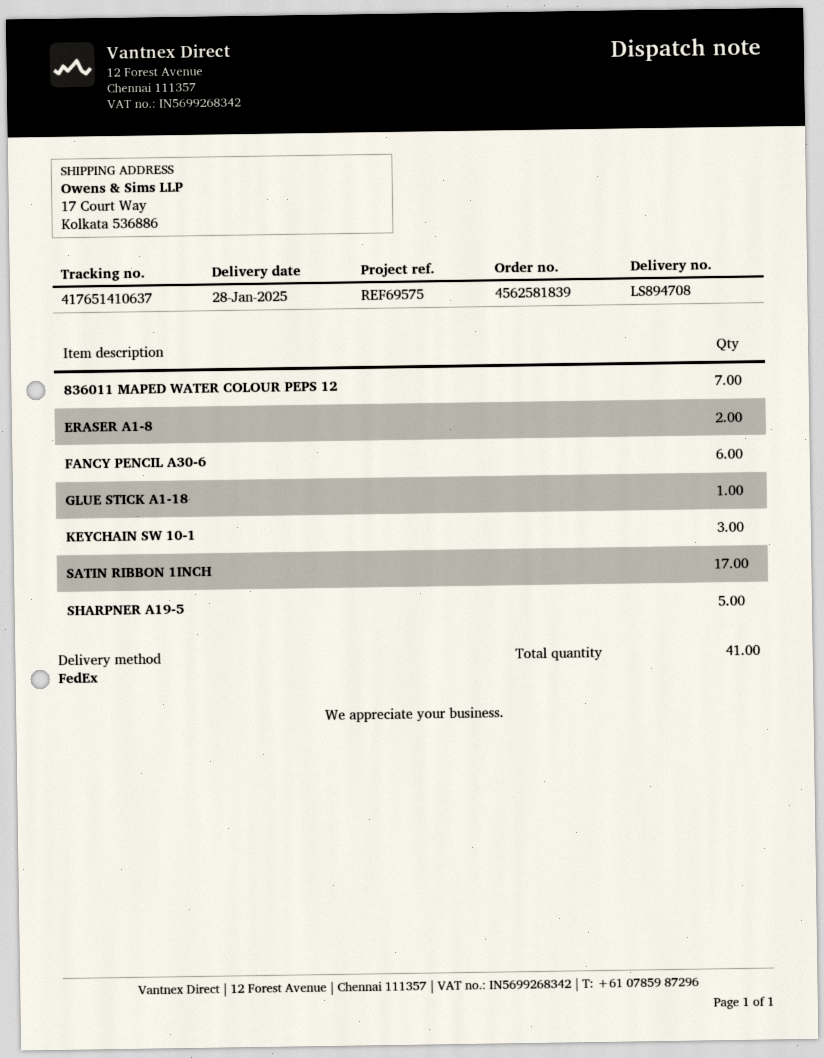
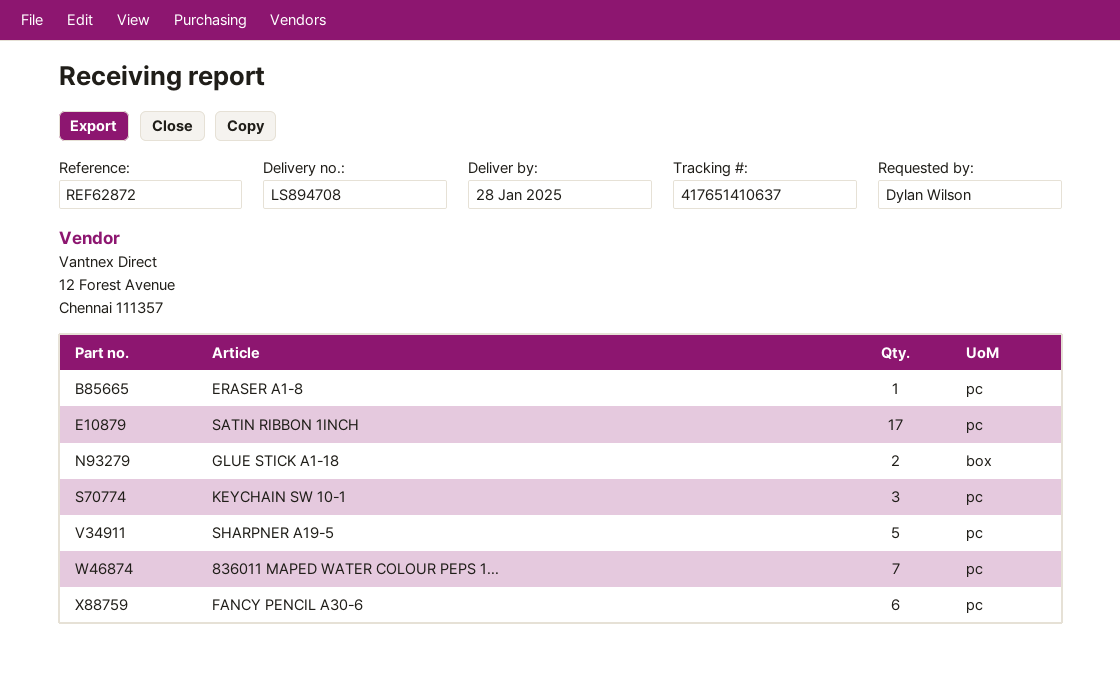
reference: REF69575 -> REF62872
ERASER A1-8: 2 -> 1
GLUE STICK A1-18: 1 -> 2

